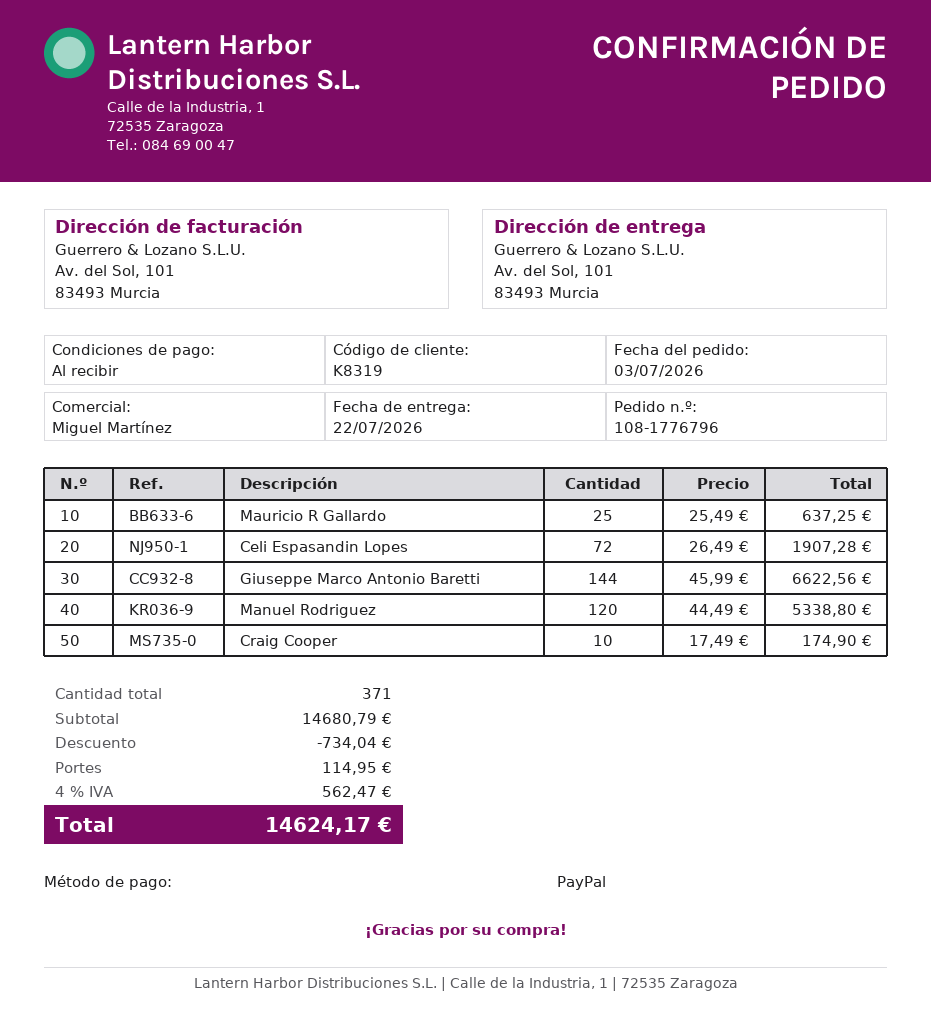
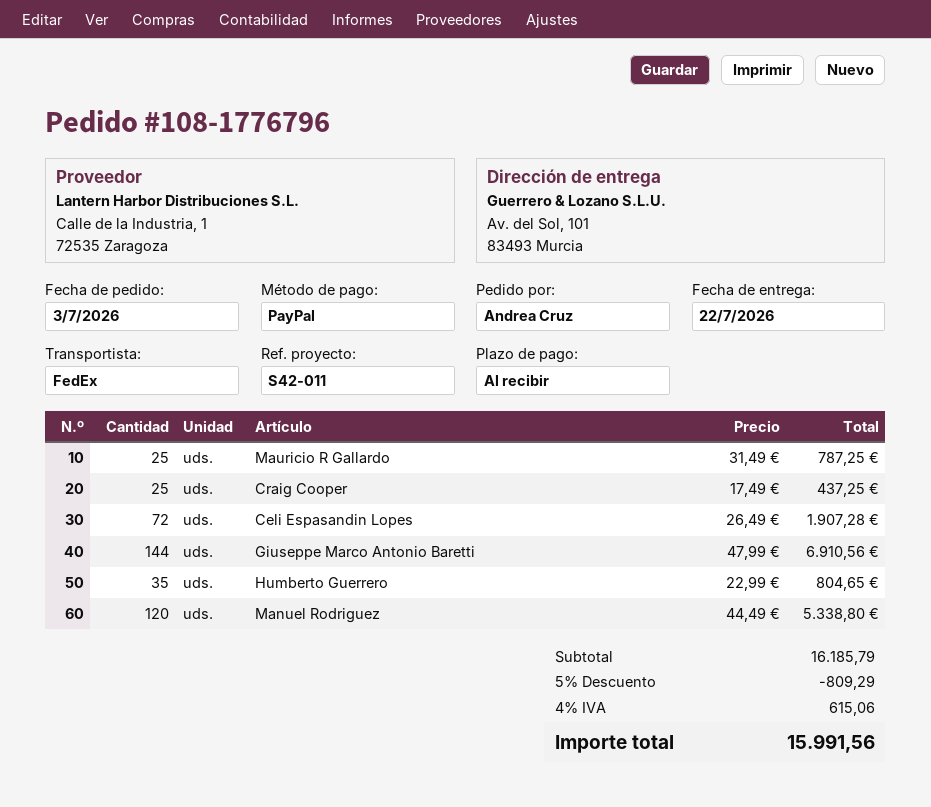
Mauricio R Gallardo: 25 x 25.49 = 637.25 -> 25 x 31.49 = 787.25
Giuseppe Marco Antonio Baretti: 144 x 45.99 = 6622.56 -> 144 x 47.99 = 6910.56
Craig Cooper: 10 x 17.49 = 174.90 -> 25 x 17.49 = 437.25
Humberto Guerrero: none -> 35 x 22.99 = 804.65
subtotal: 14680.79 -> 16185.79
discount: 734.04 -> 809.29
shipping: 114.95 -> none
tax: 4% = 562.47 -> 4% = 615.06
total: 14624.17 -> 15991.56

